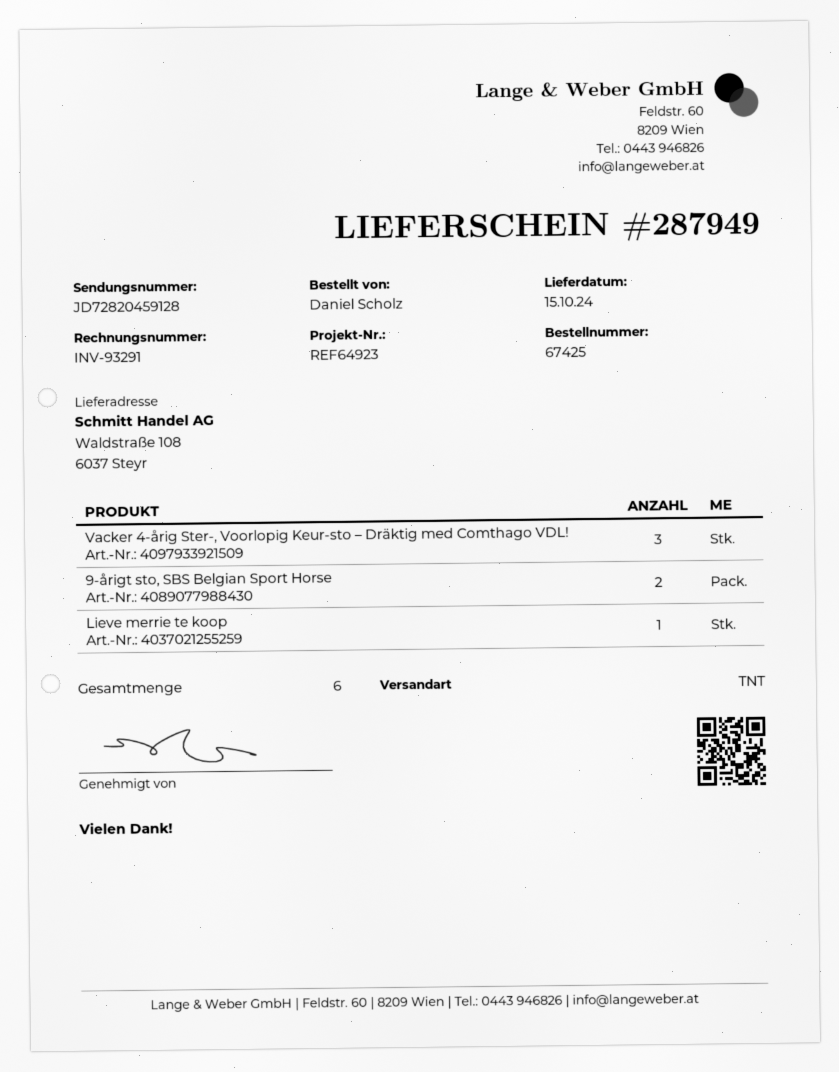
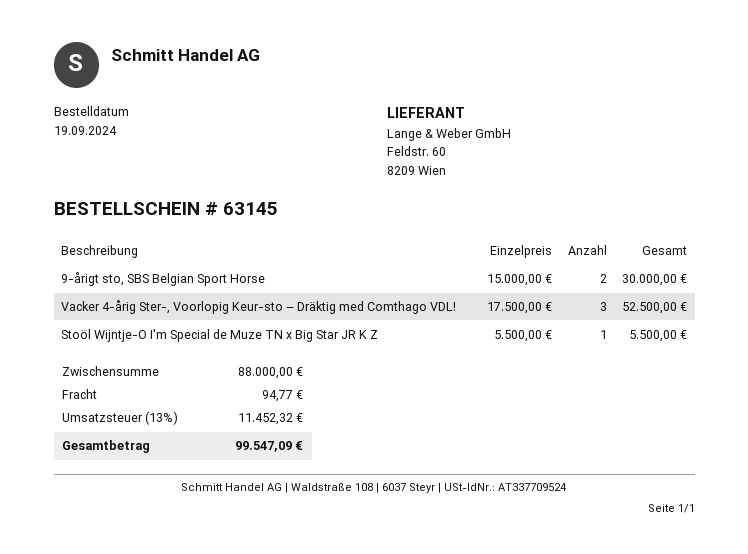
order number: 67425 -> 63145
Lieve merrie te koop: 1 -> none
Stoöl Wijntje-O I'm Special de Muze TN x Big Star JR K Z: none -> 1

